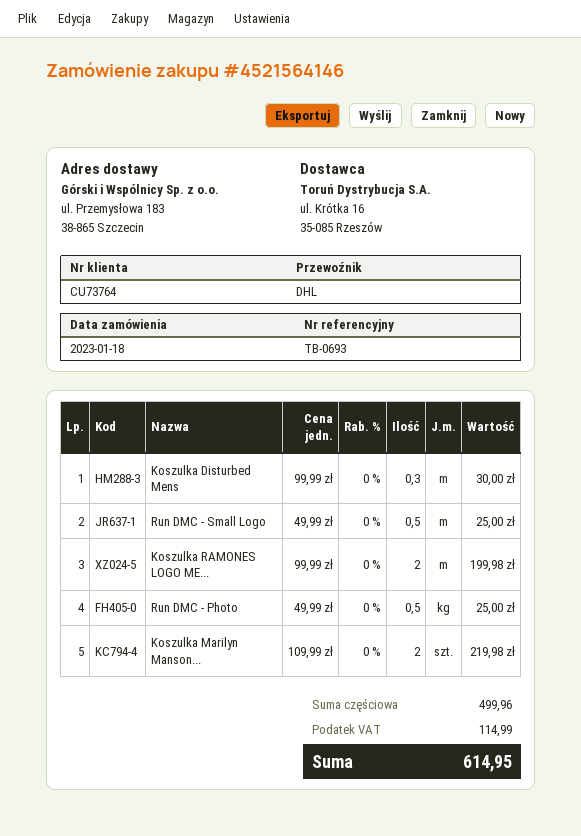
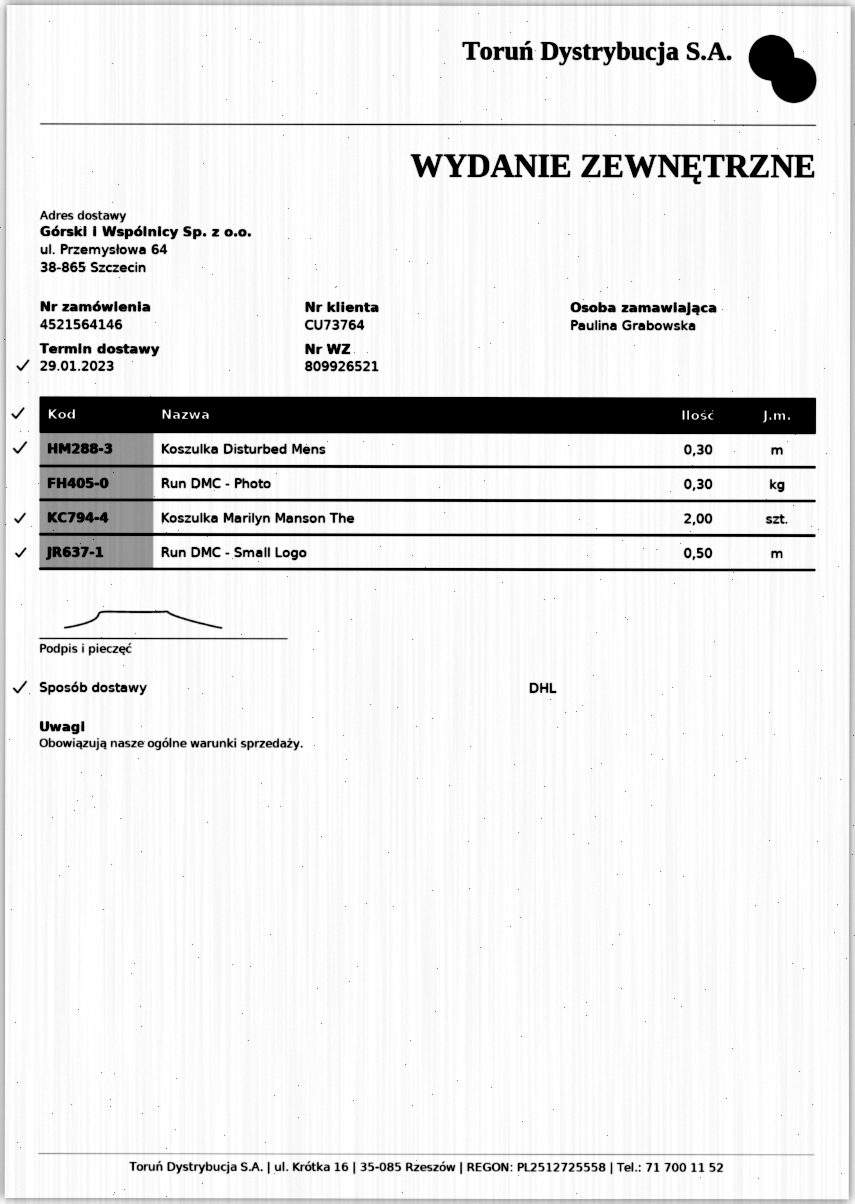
ship to: ul. Przemysłowa 183, 38-865 Szczecin -> ul. Przemysłowa 64, 38-865 Szczecin
Koszulka RAMONES LOGO ME...: 2 -> none
Run DMC - Photo: 0.5 -> 0.3

